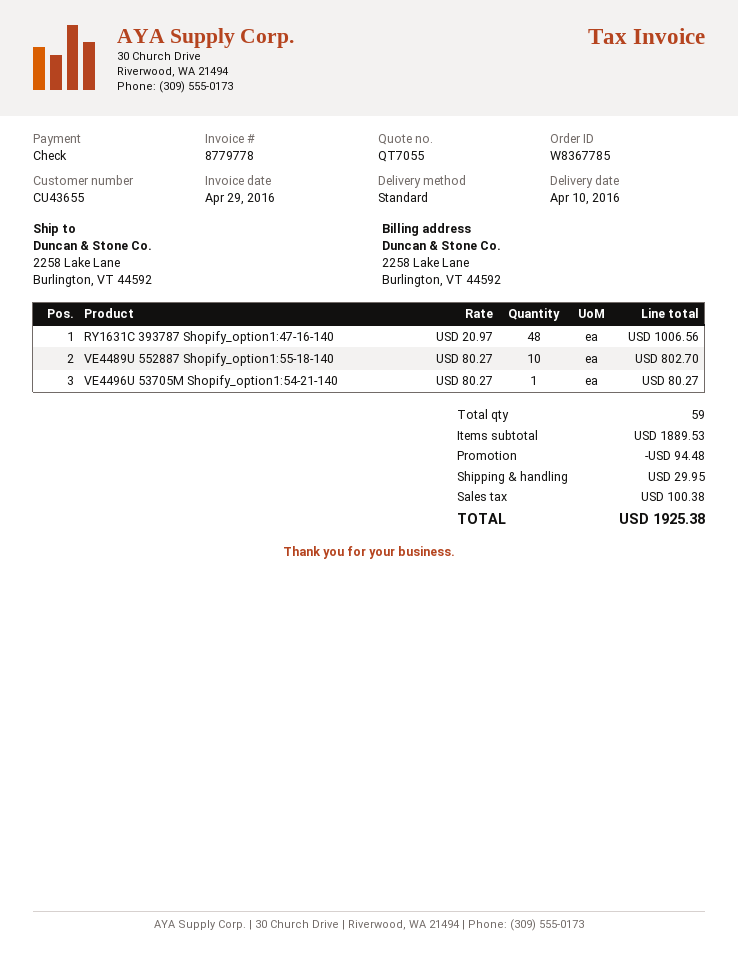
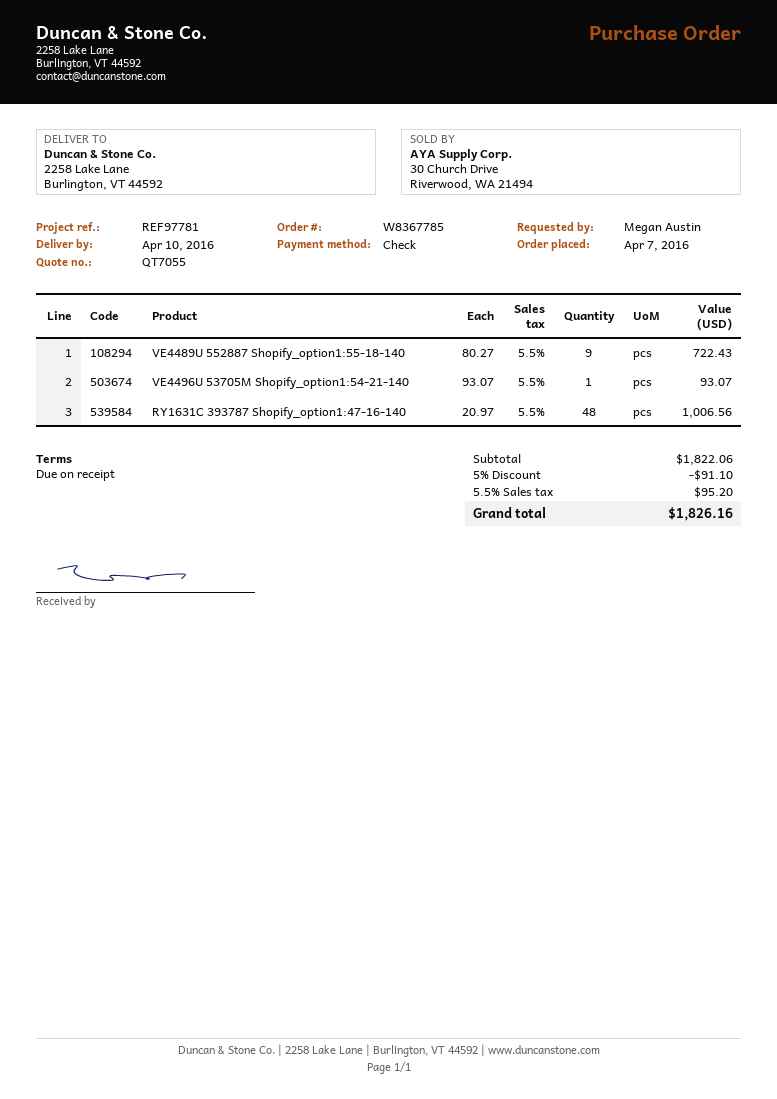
VE4489U 552887 Shopify_option1:55-18-140: 10 x 80.27 = 802.70 -> 9 x 80.27 = 722.43
VE4496U 53705M Shopify_option1:54-21-140: 1 x 80.27 = 80.27 -> 1 x 93.07 = 93.07
subtotal: 1889.53 -> 1822.06
discount: 94.48 -> 91.10
shipping: 29.95 -> none
tax: 100.38 -> 95.20
total: 1925.38 -> 1826.16

